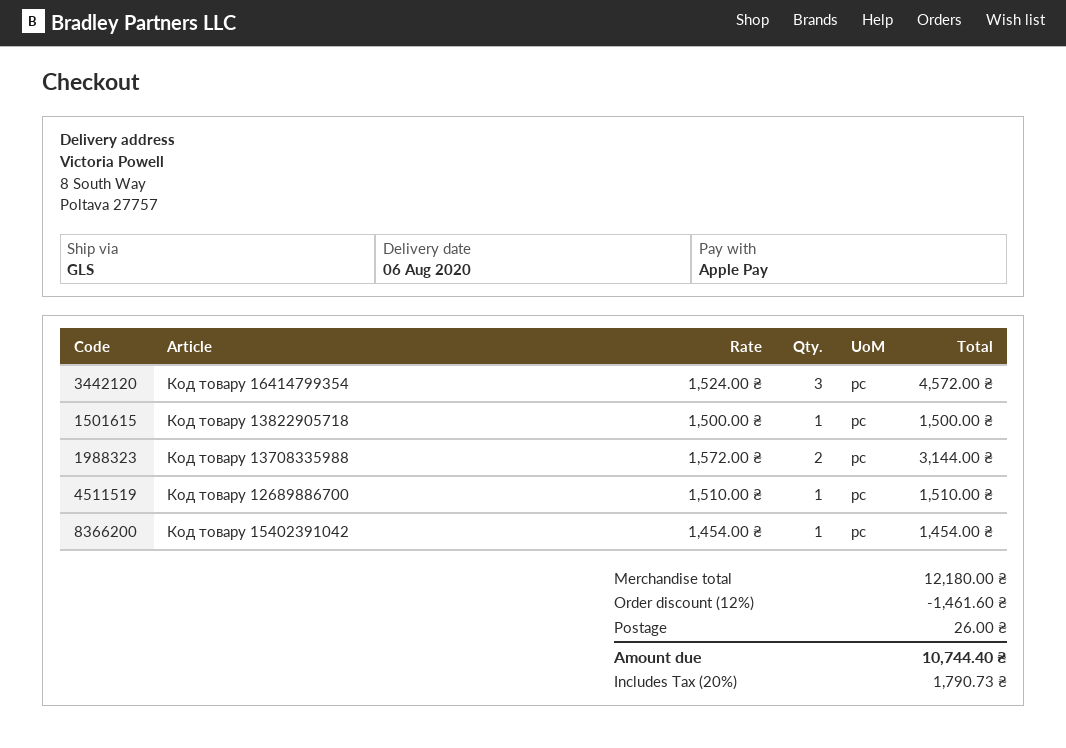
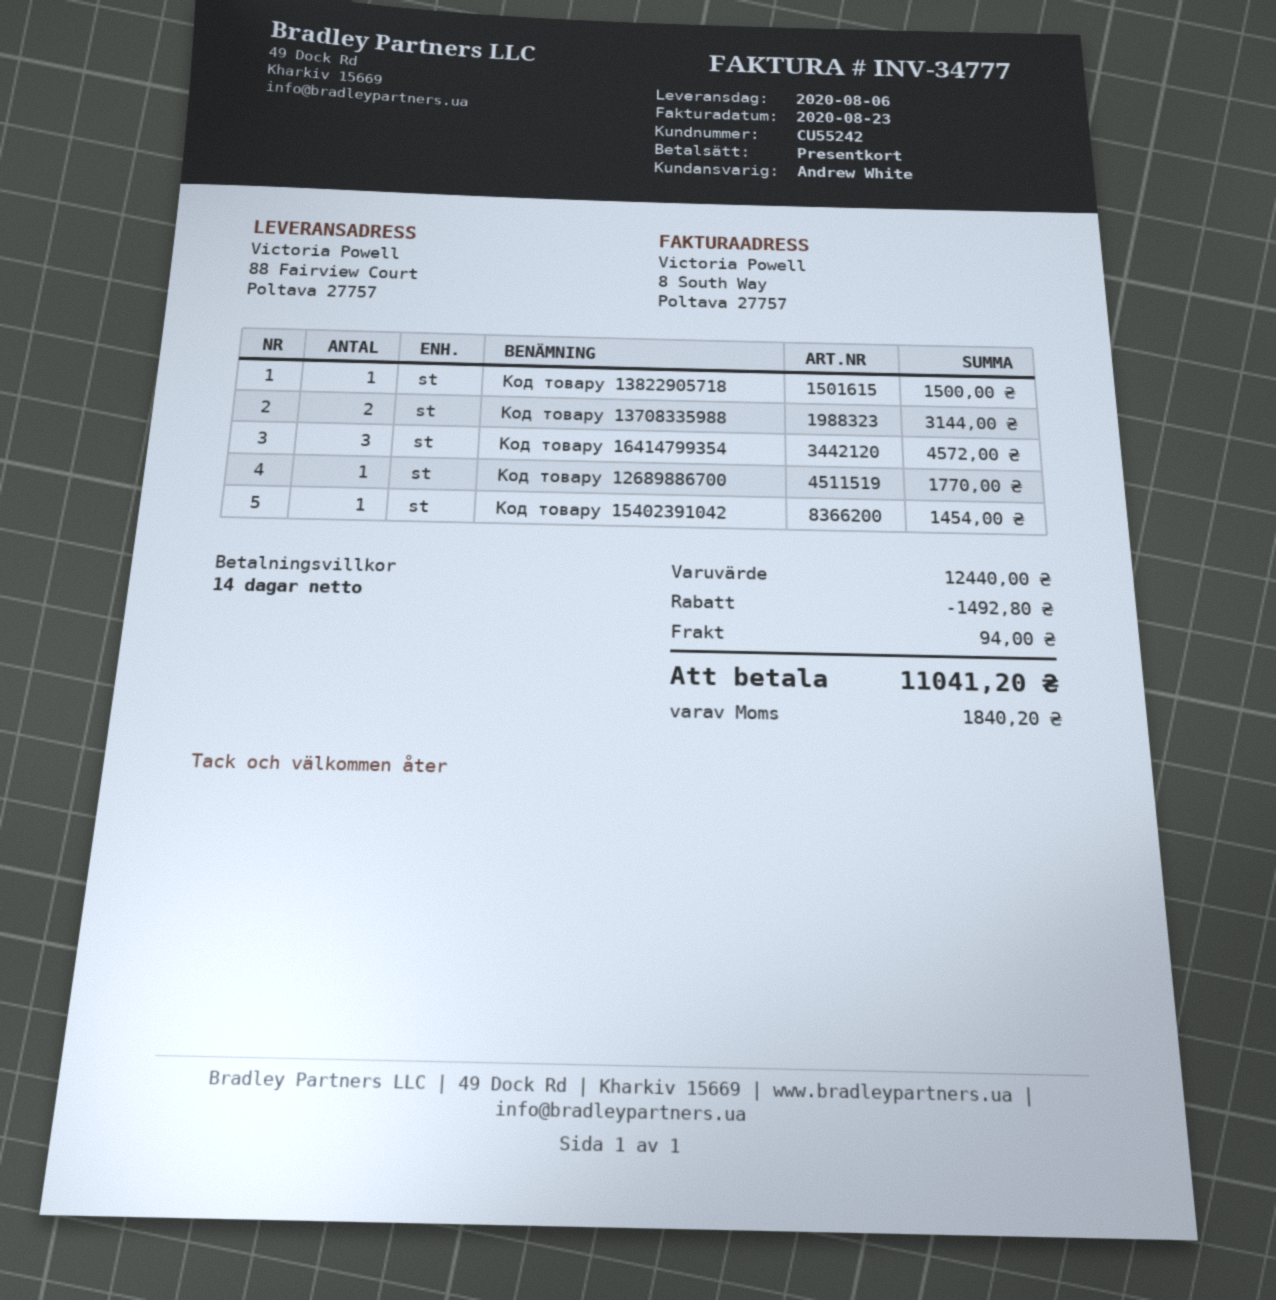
payment method: Apple Pay -> gift card
ship to: 8 South Way, Poltava 27757 -> 88 Fairview Court, Poltava 27757
Код товару 12689886700: 1 for 1510.00 -> 1 for 1770.00
subtotal: 12180.00 -> 12440.00
discount: 1461.60 -> 1492.80
shipping: 26.00 -> 94.00
tax: 1790.73 -> 1840.20
total: 10744.40 -> 11041.20

